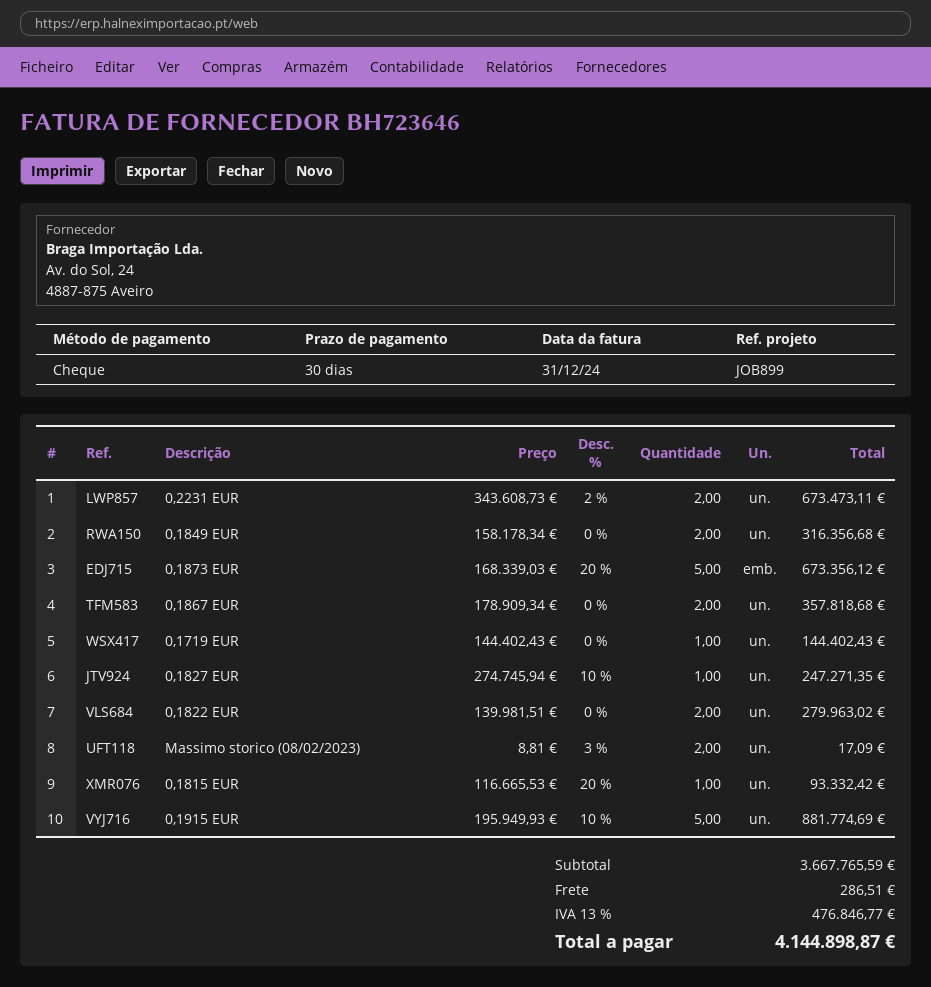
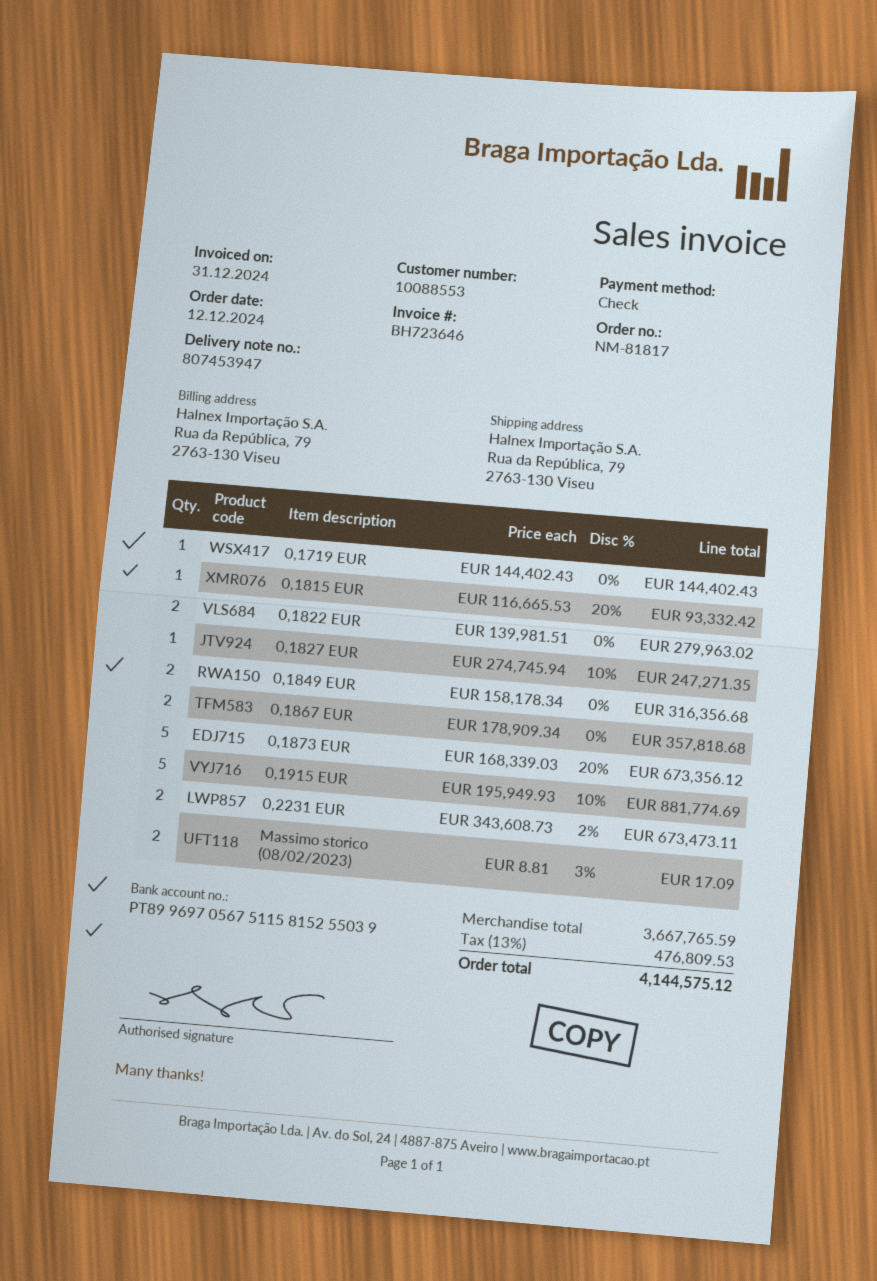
shipping: 286.51 -> none
tax: 13% = 476846.77 -> 13% = 476809.53
total: 4144898.87 -> 4144575.12

